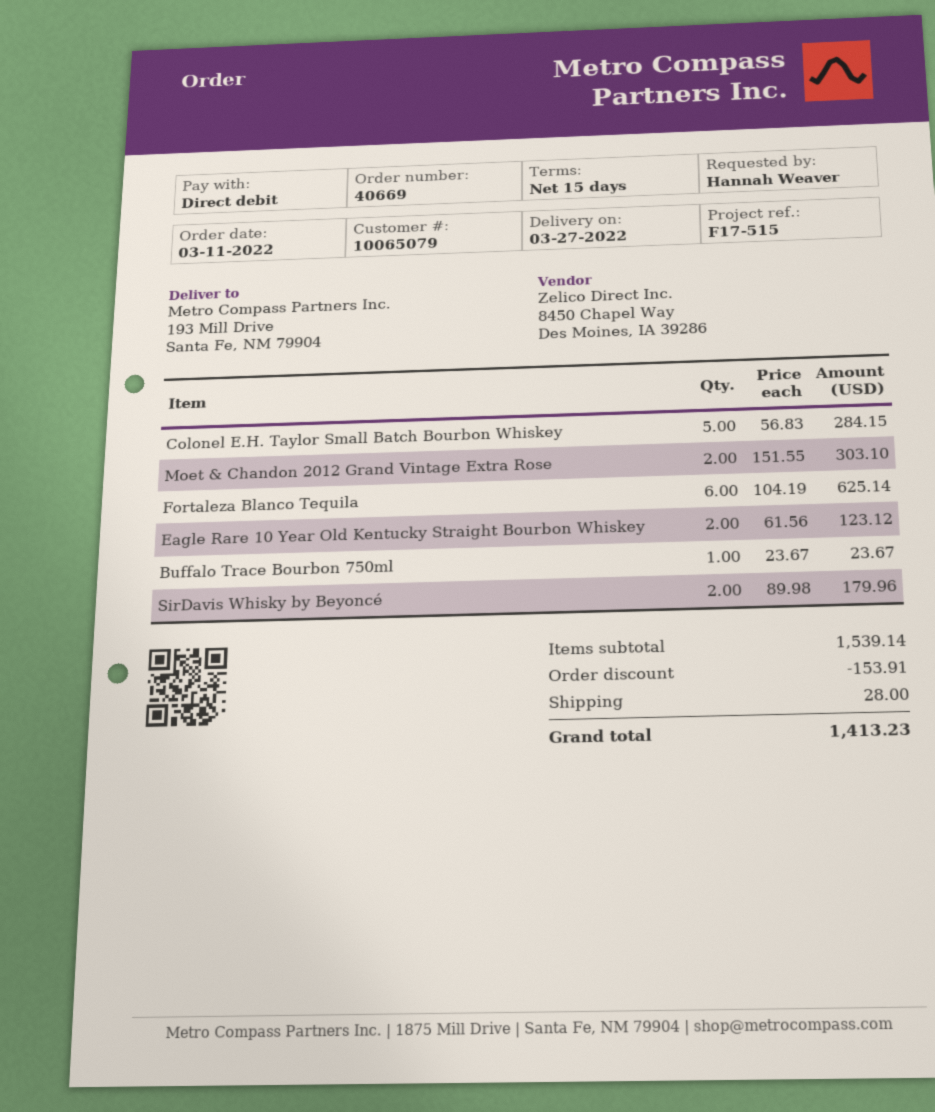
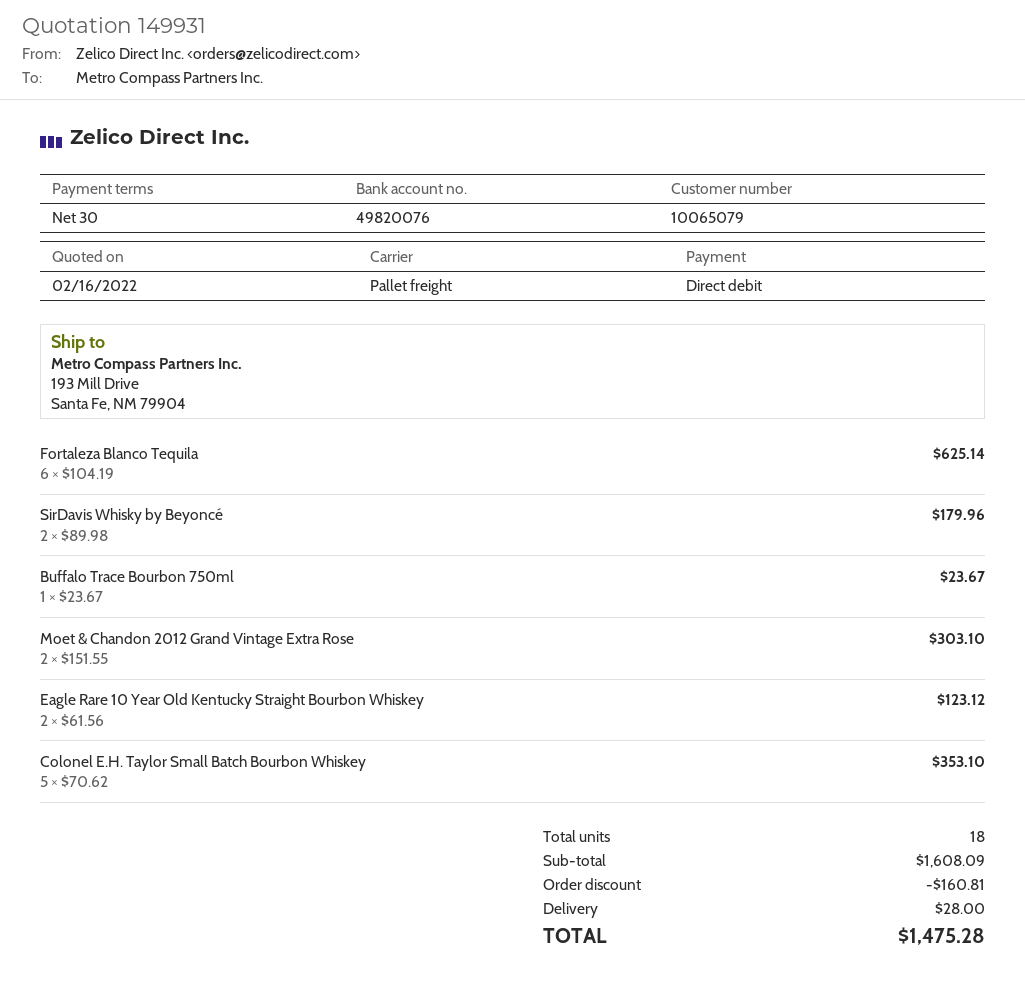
payment terms: 15 days -> 30 days
Colonel E.H. Taylor Small Batch Bourbon Whiskey: 5 x 56.83 = 284.15 -> 5 x 70.62 = 353.10
subtotal: 1539.14 -> 1608.09
discount: 153.91 -> 160.81
total: 1413.23 -> 1475.28

